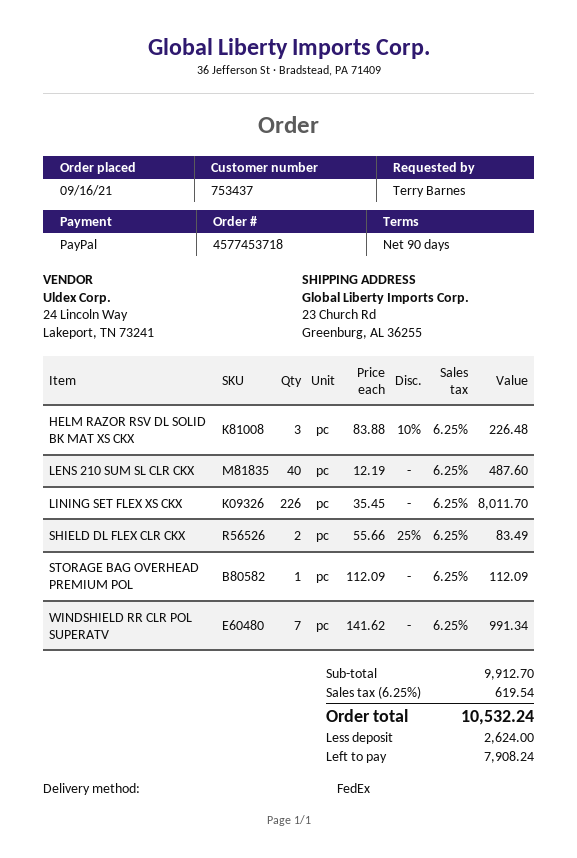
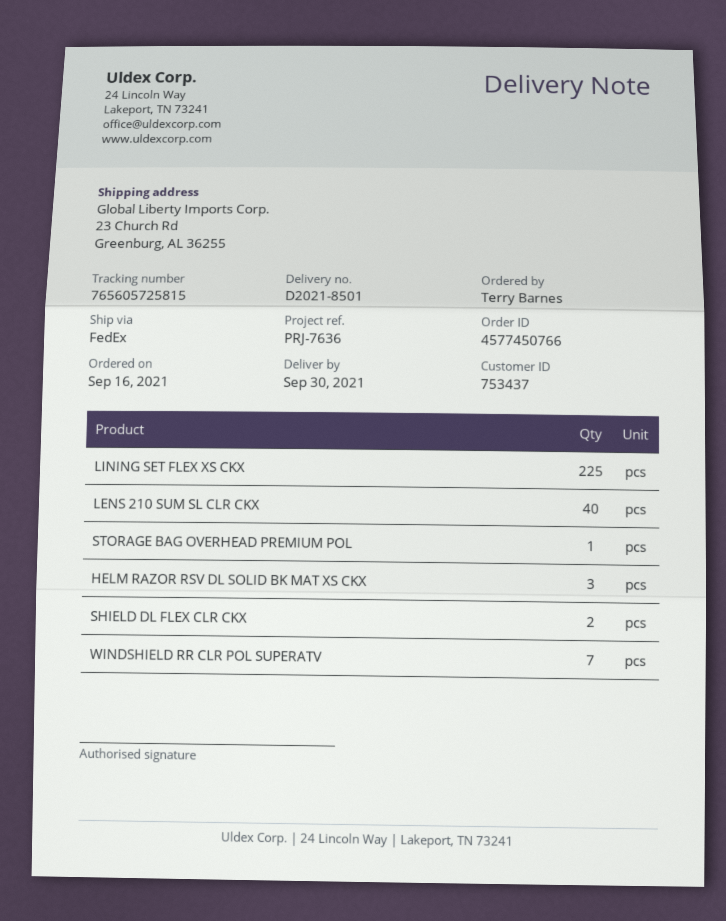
order number: 4577453718 -> 4577450766
LINING SET FLEX XS CKX: 226 -> 225

